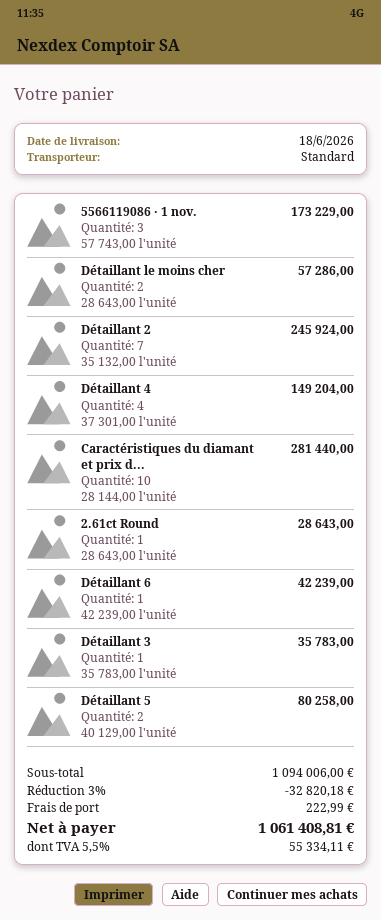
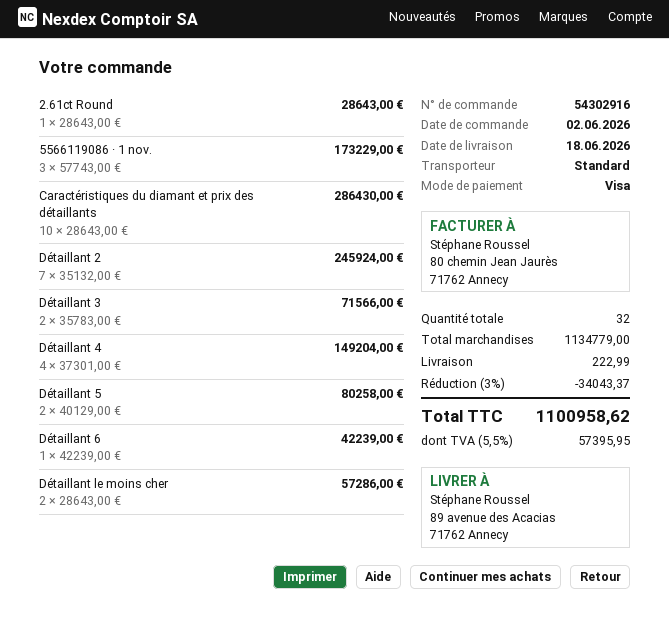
Caractéristiques du diamant et prix d...: 10 x 28144.00 = 281440.00 -> 10 x 28643.00 = 286430.00
Détaillant 3: 1 x 35783.00 = 35783.00 -> 2 x 35783.00 = 71566.00
subtotal: 1094006.00 -> 1134779.00
discount: 3% = 32820.18 -> 3% = 34043.37
tax: 5.5% = 55334.11 -> 5.5% = 57395.95
total: 1061408.81 -> 1100958.62

